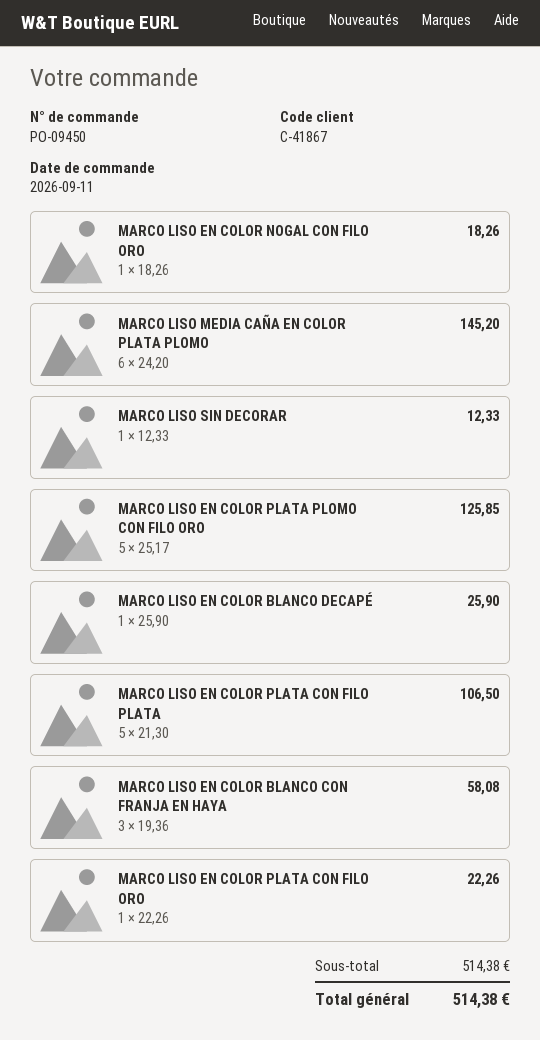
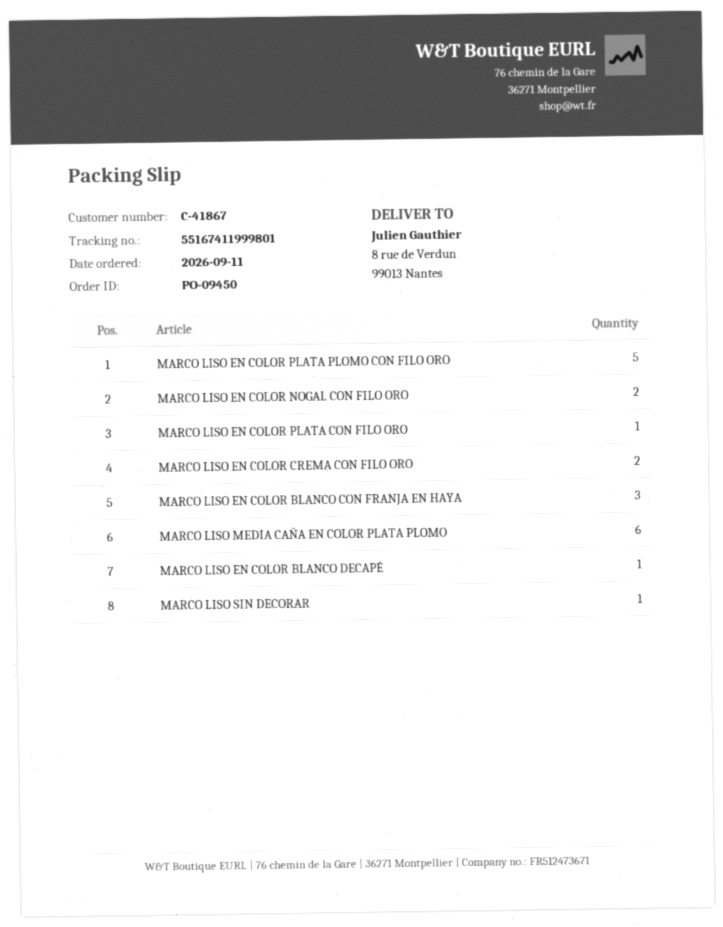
MARCO LISO EN COLOR NOGAL CON FILO ORO: 1 -> 2
MARCO LISO EN COLOR PLATA CON FILO PLATA: 5 -> none
MARCO LISO EN COLOR CREMA CON FILO ORO: none -> 2

